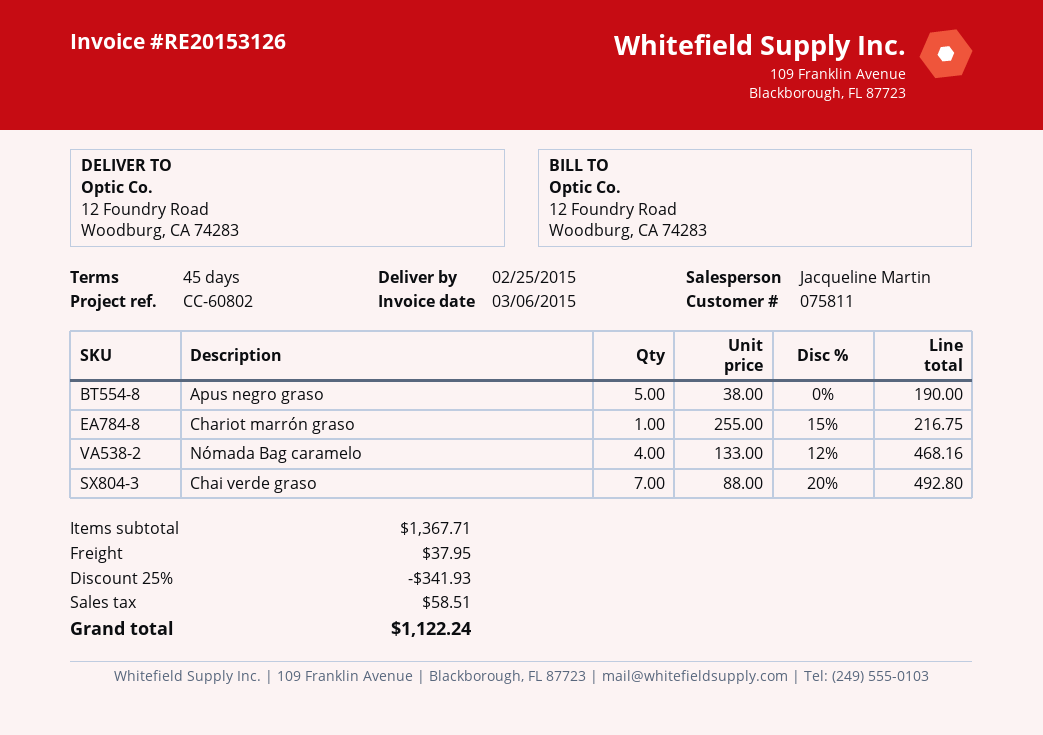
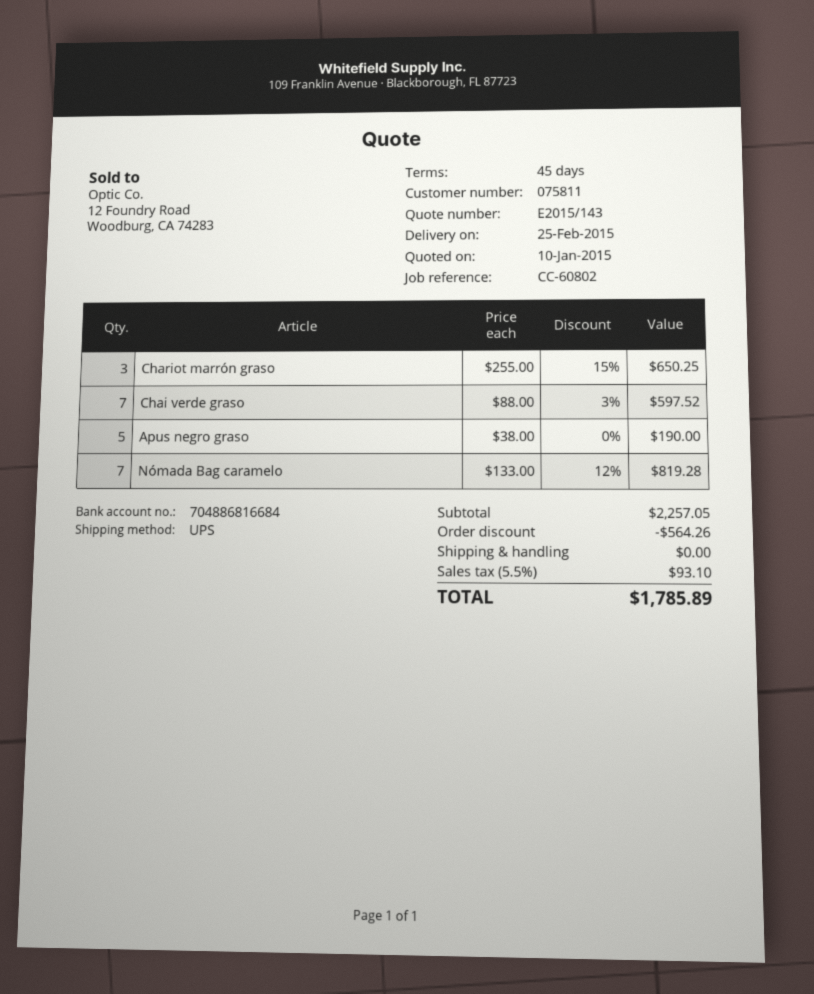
Chariot marrón graso: 1 x 255.00 - 15% = 216.75 -> 3 x 255.00 - 15% = 650.25
Nómada Bag caramelo: 4 x 133.00 - 12% = 468.16 -> 7 x 133.00 - 12% = 819.28
Chai verde graso: 7 x 88.00 - 20% = 492.80 -> 7 x 88.00 - 3% = 597.52
subtotal: 1367.71 -> 2257.05
discount: 341.93 -> 564.26
shipping: 37.95 -> 0.00
tax: 58.51 -> 93.10
total: 1122.24 -> 1785.89

